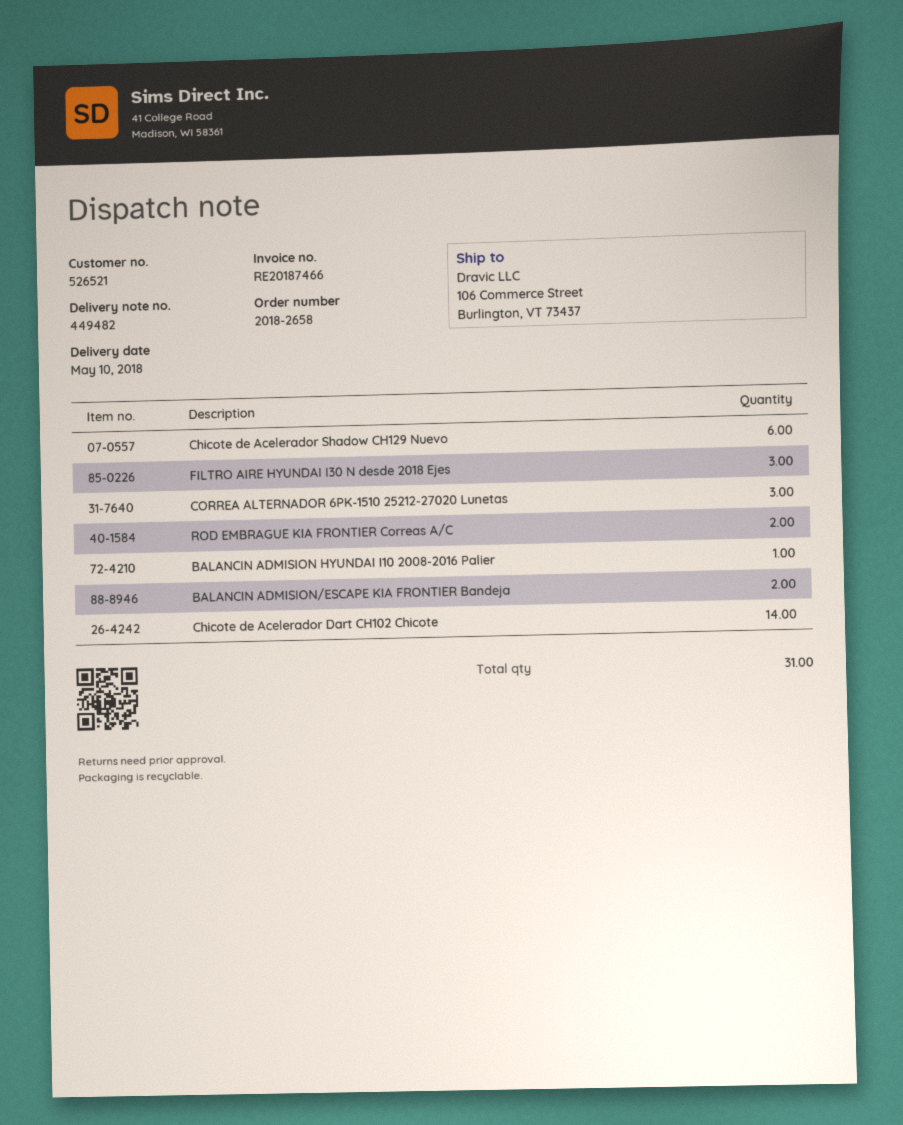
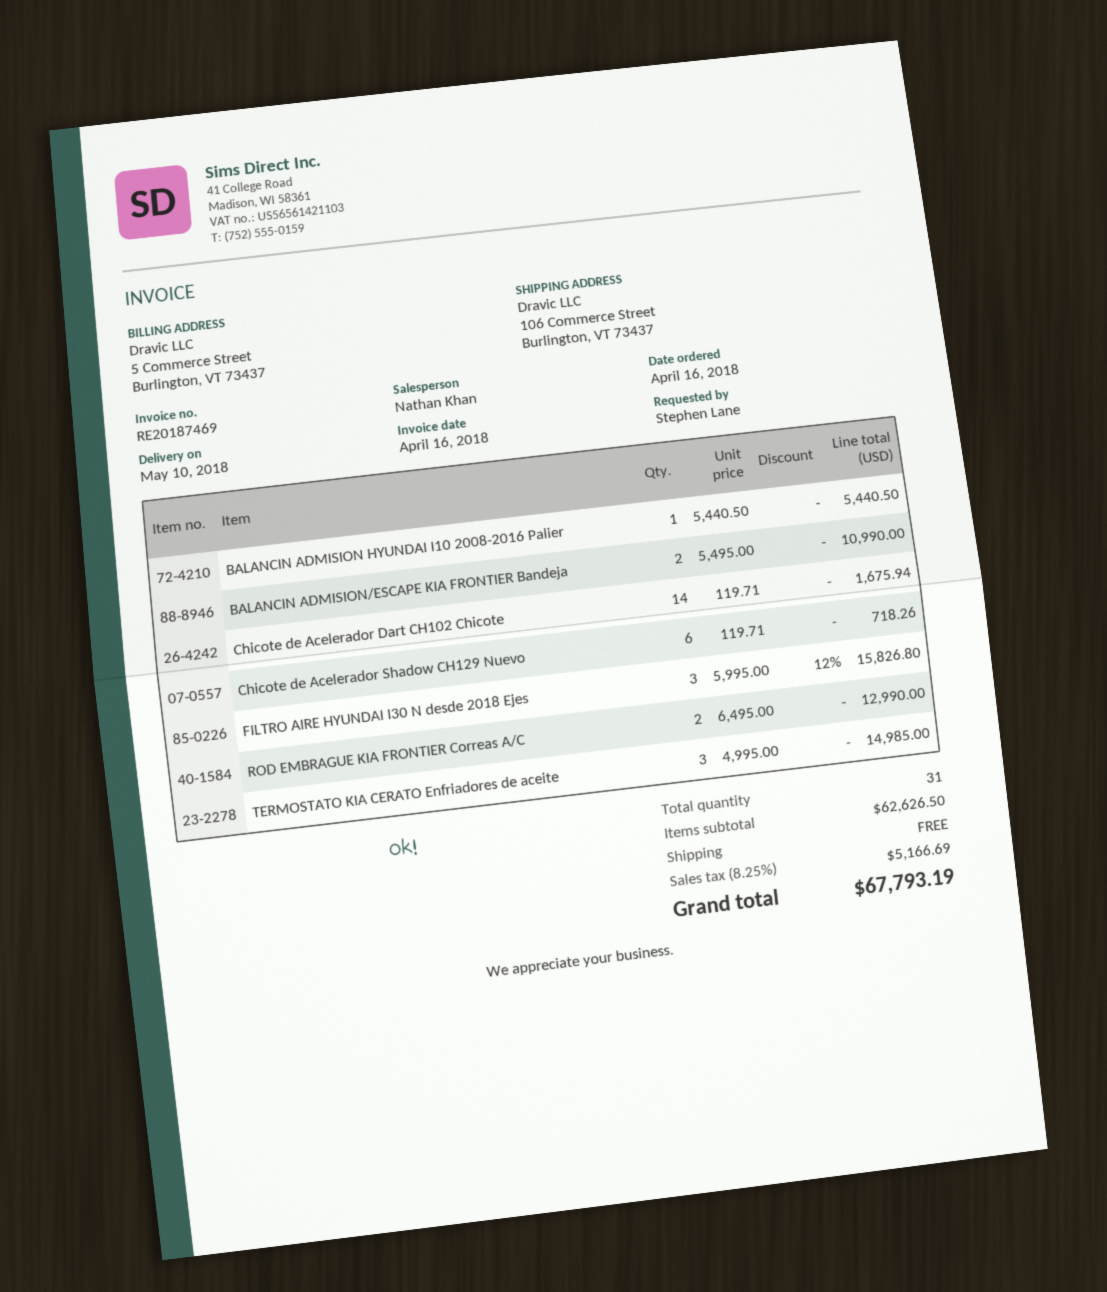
invoice number: RE20187466 -> RE20187469
CORREA ALTERNADOR 6PK-1510 25212-27020 Lunetas: 3 -> none
TERMOSTATO KIA CERATO Enfriadores de aceite: none -> 3

